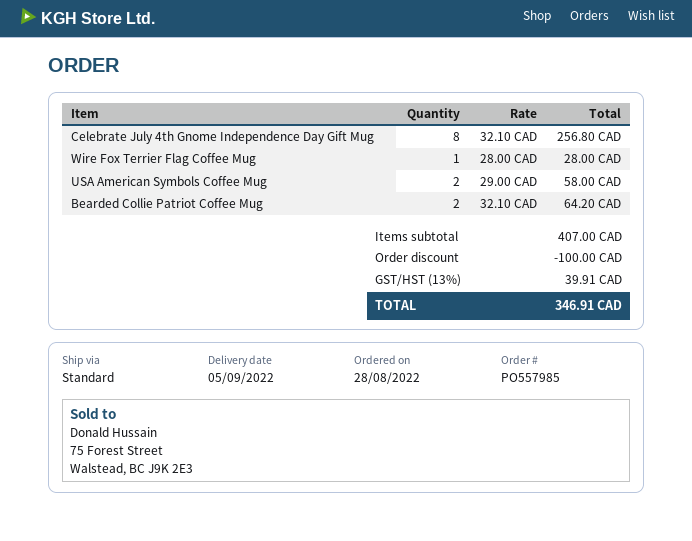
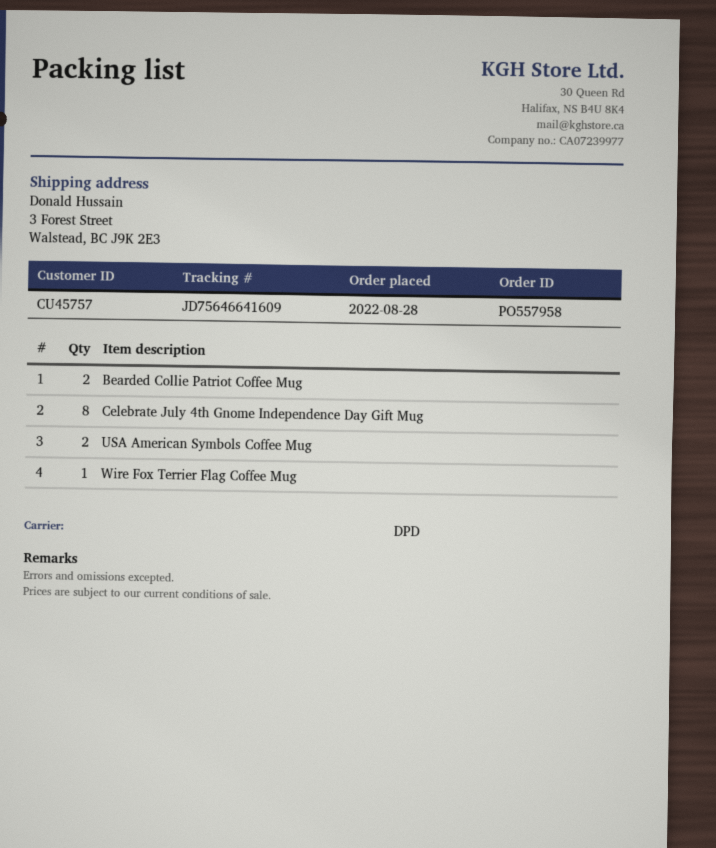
order number: PO557985 -> PO557958
shipping method: standard -> DPD

